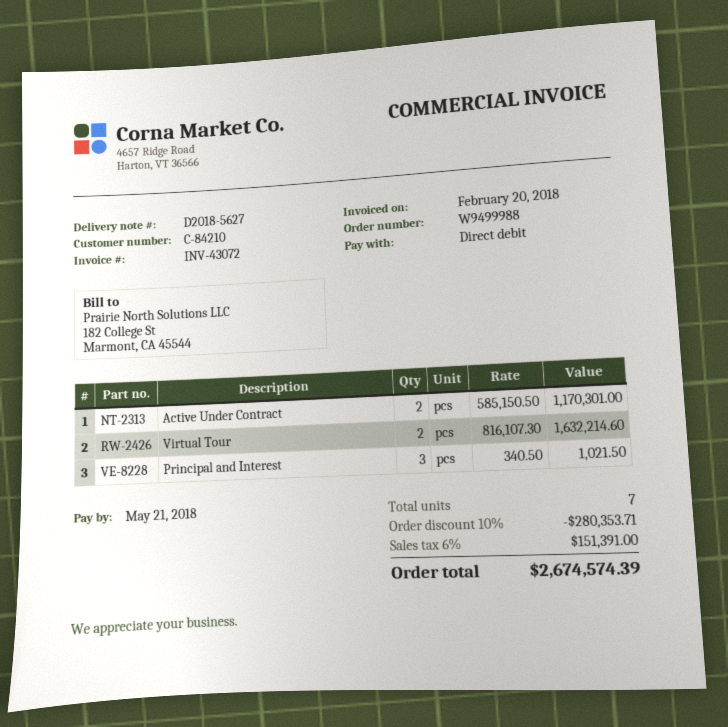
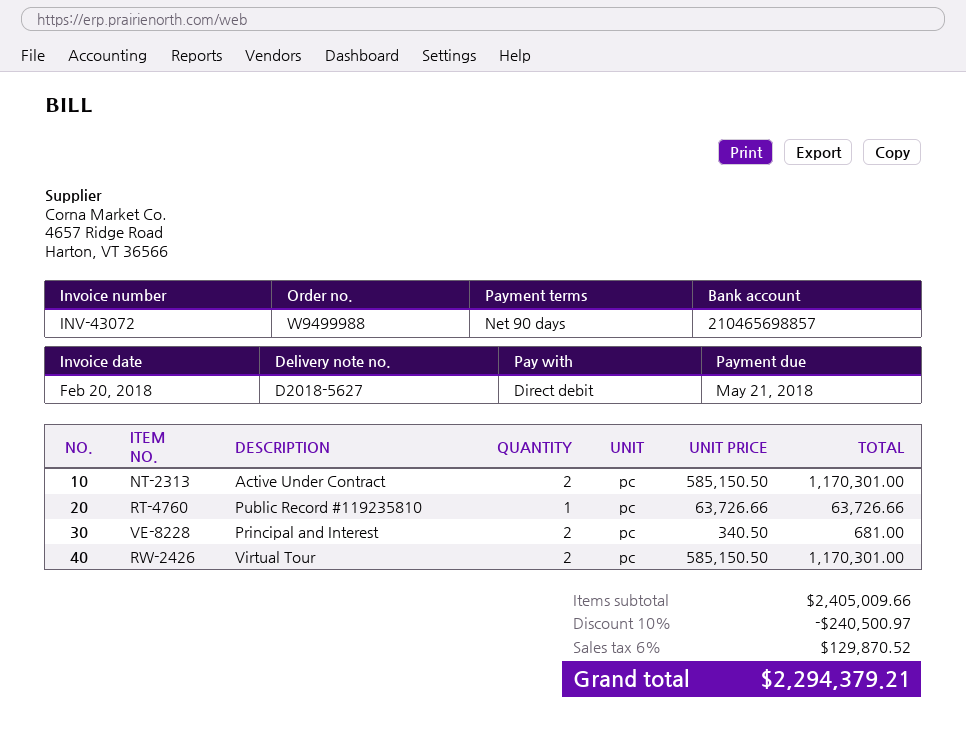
Virtual Tour: 2 x 816107.30 = 1632214.60 -> 2 x 585150.50 = 1170301.00
Principal and Interest: 3 x 340.50 = 1021.50 -> 2 x 340.50 = 681.00
Public Record #119235810: none -> 1 x 63726.66 = 63726.66
discount: 10% = 280353.71 -> 10% = 240500.97
tax: 6% = 151391.00 -> 6% = 129870.52
total: 2674574.39 -> 2294379.21

